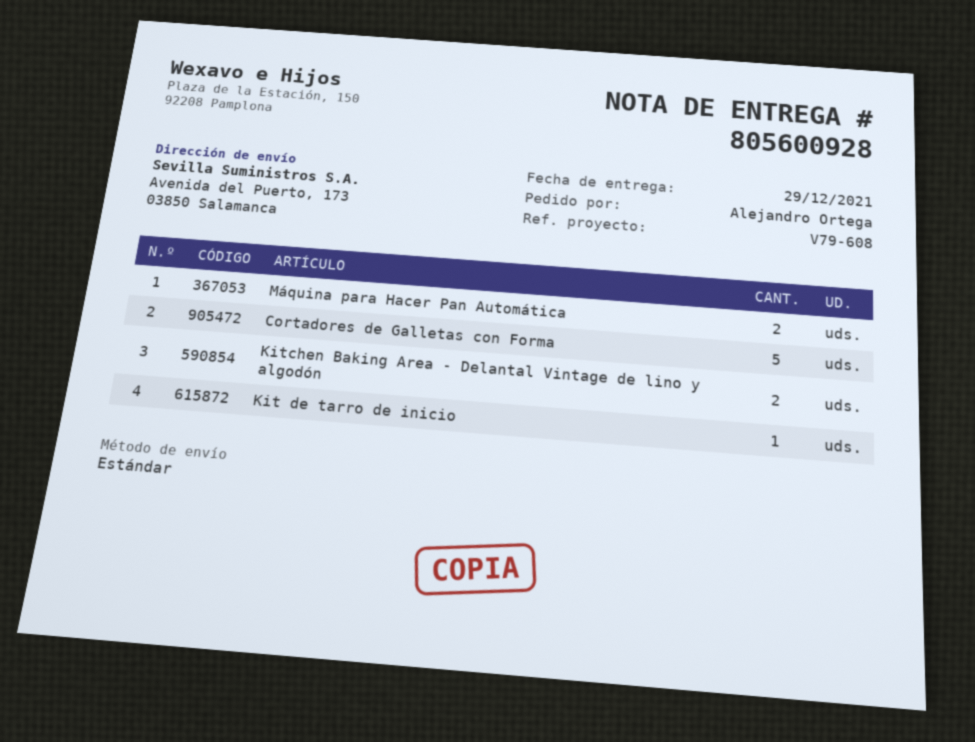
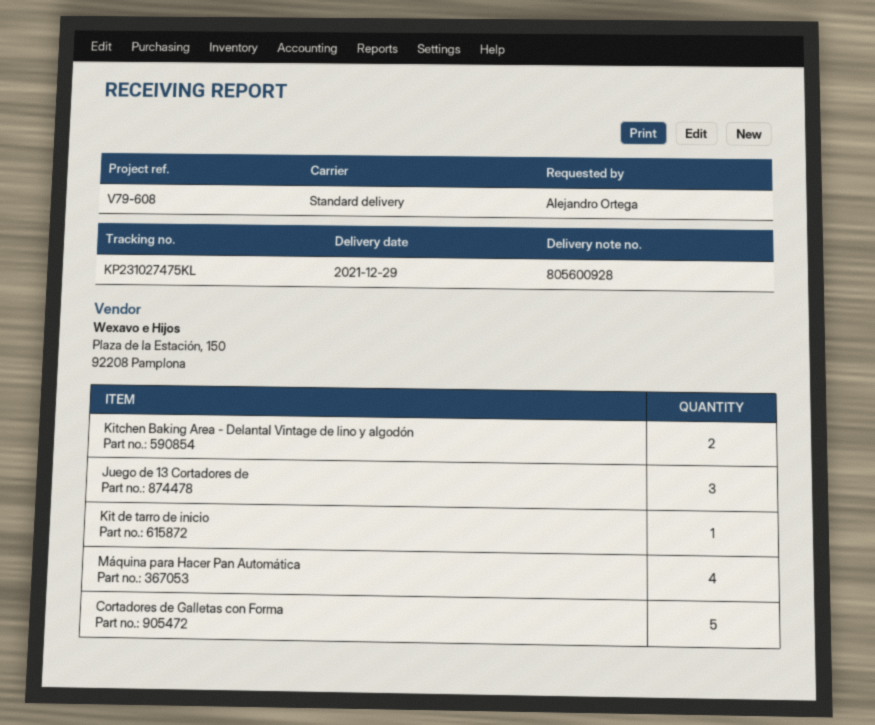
Máquina para Hacer Pan Automática: 2 -> 4
Juego de 13 Cortadores de: none -> 3

